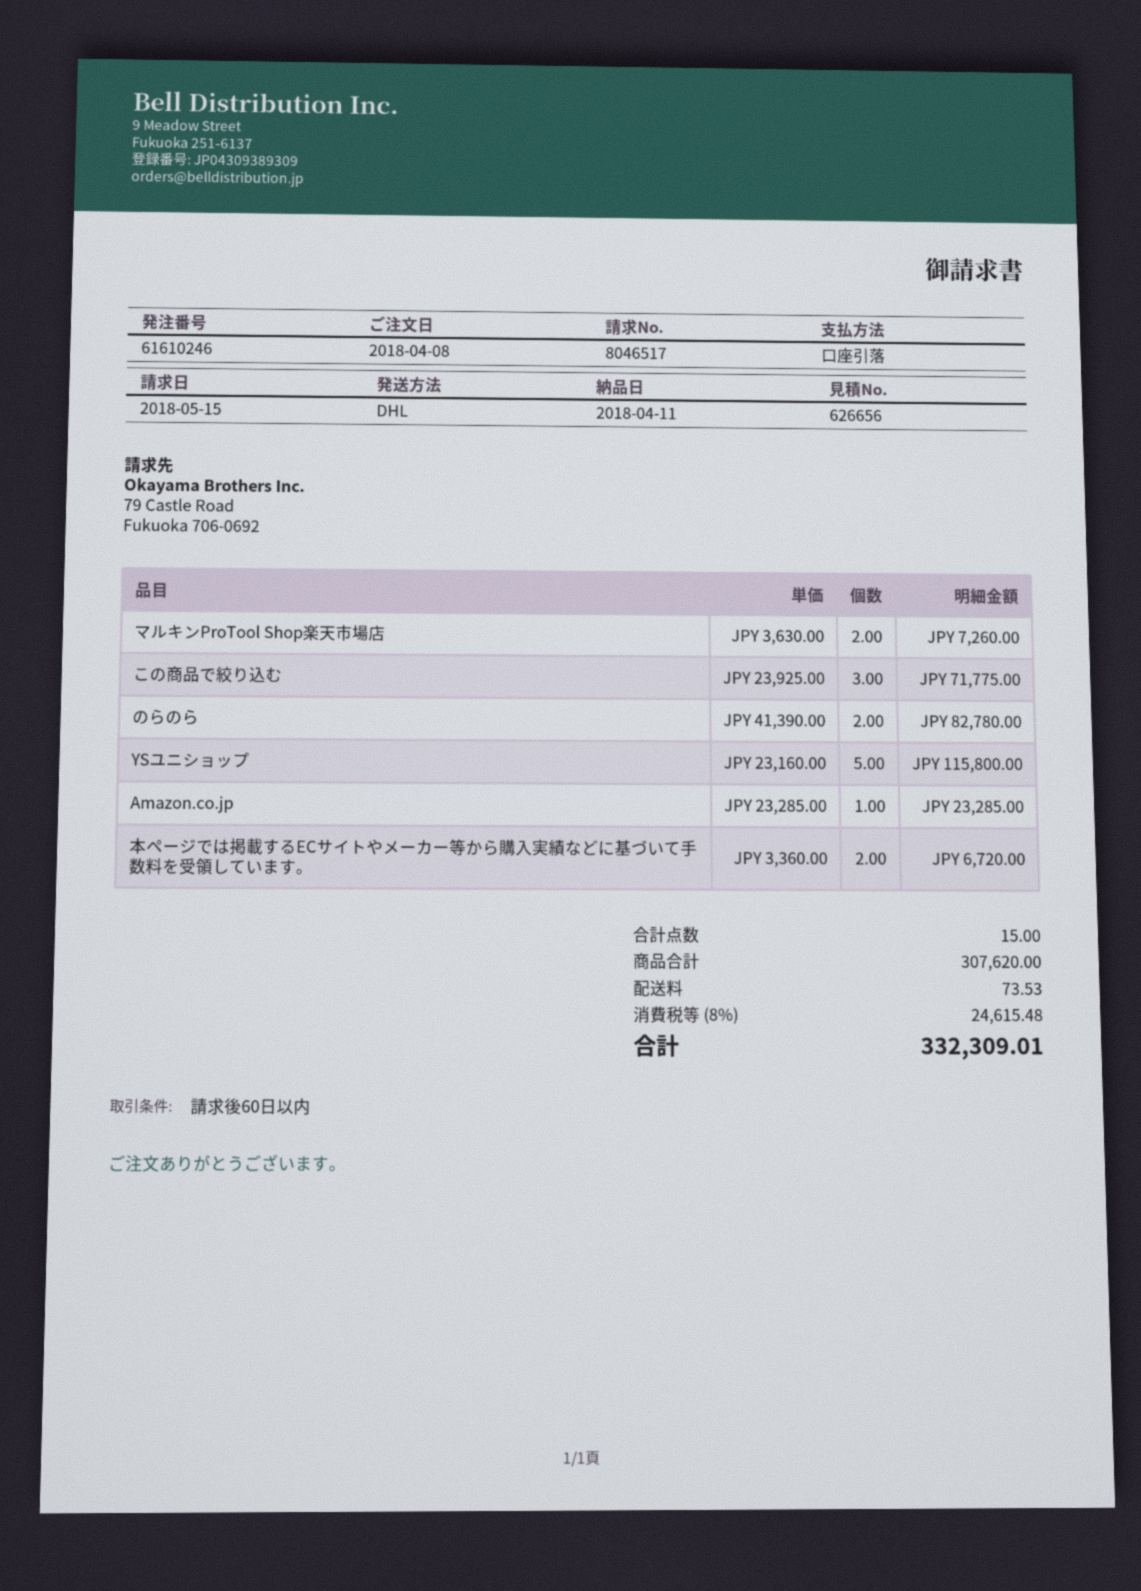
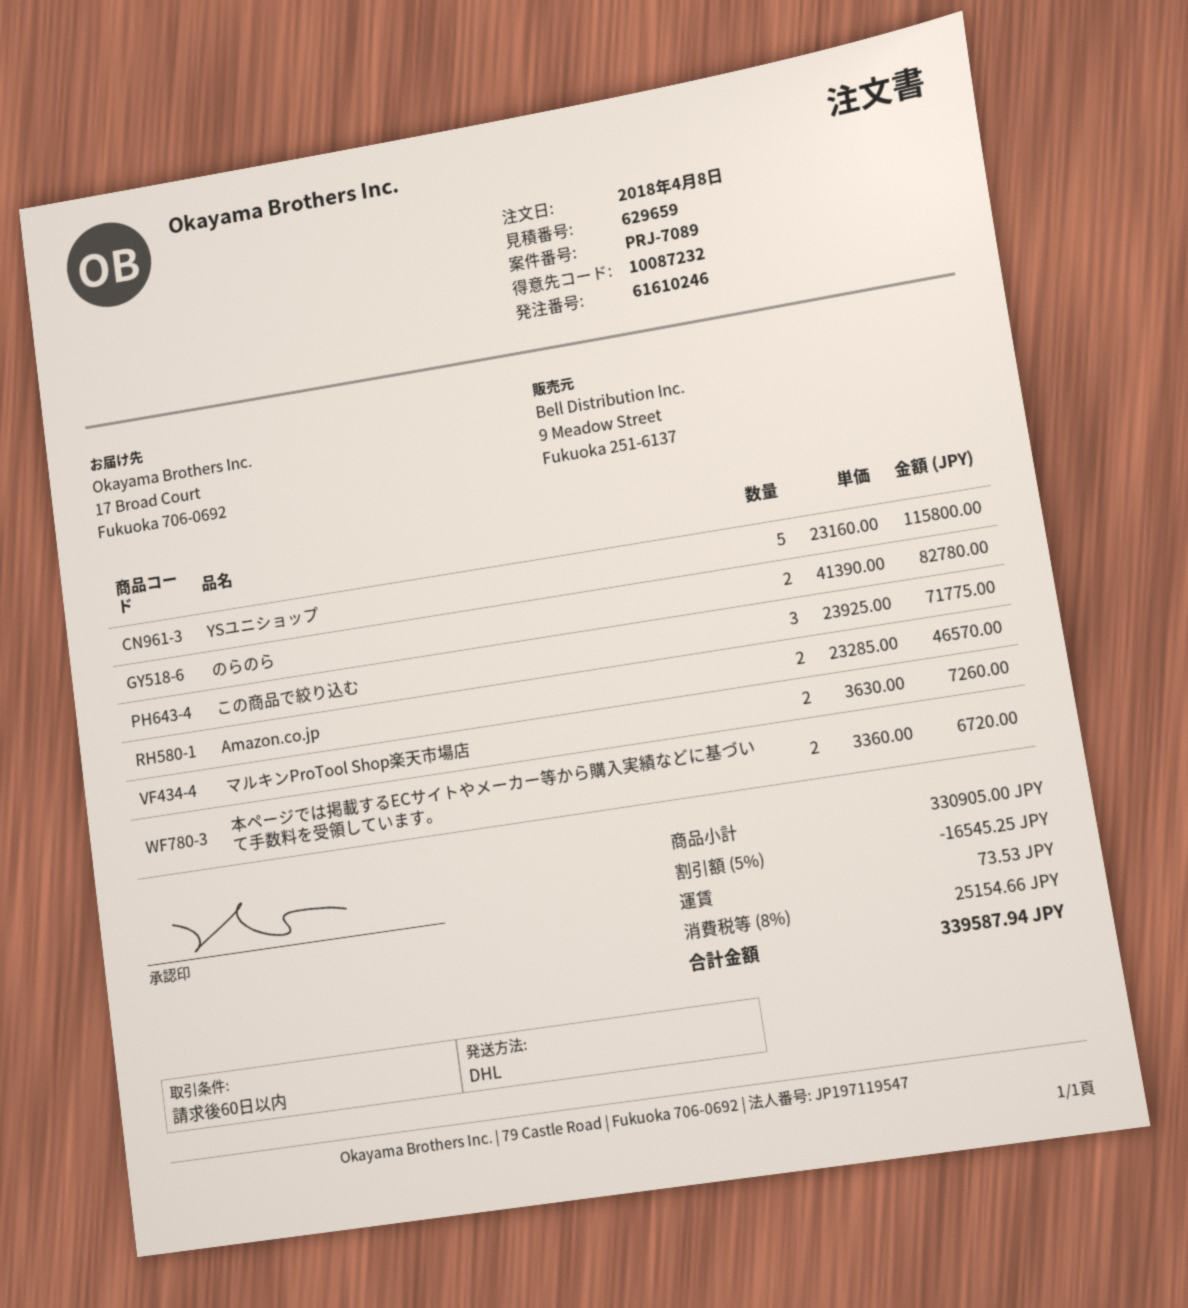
quote number: 626656 -> 629659
Amazon.co.jp: 1 x 23285.00 = 23285.00 -> 2 x 23285.00 = 46570.00
subtotal: 307620.00 -> 330905.00
discount: none -> 5% = 16545.25
tax: 8% = 24615.48 -> 8% = 25154.66
total: 332309.01 -> 339587.94

